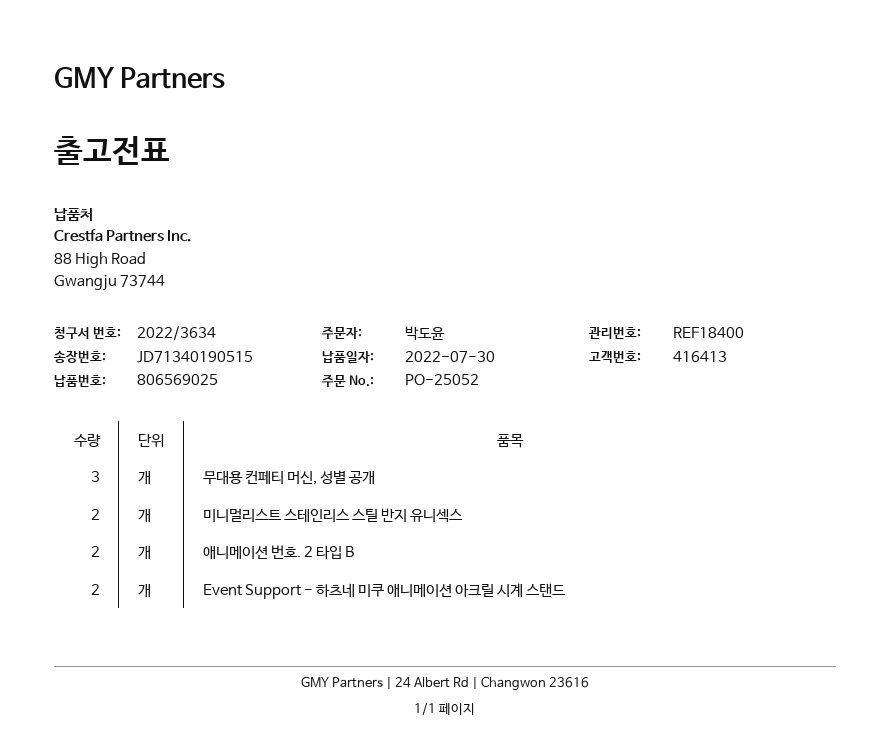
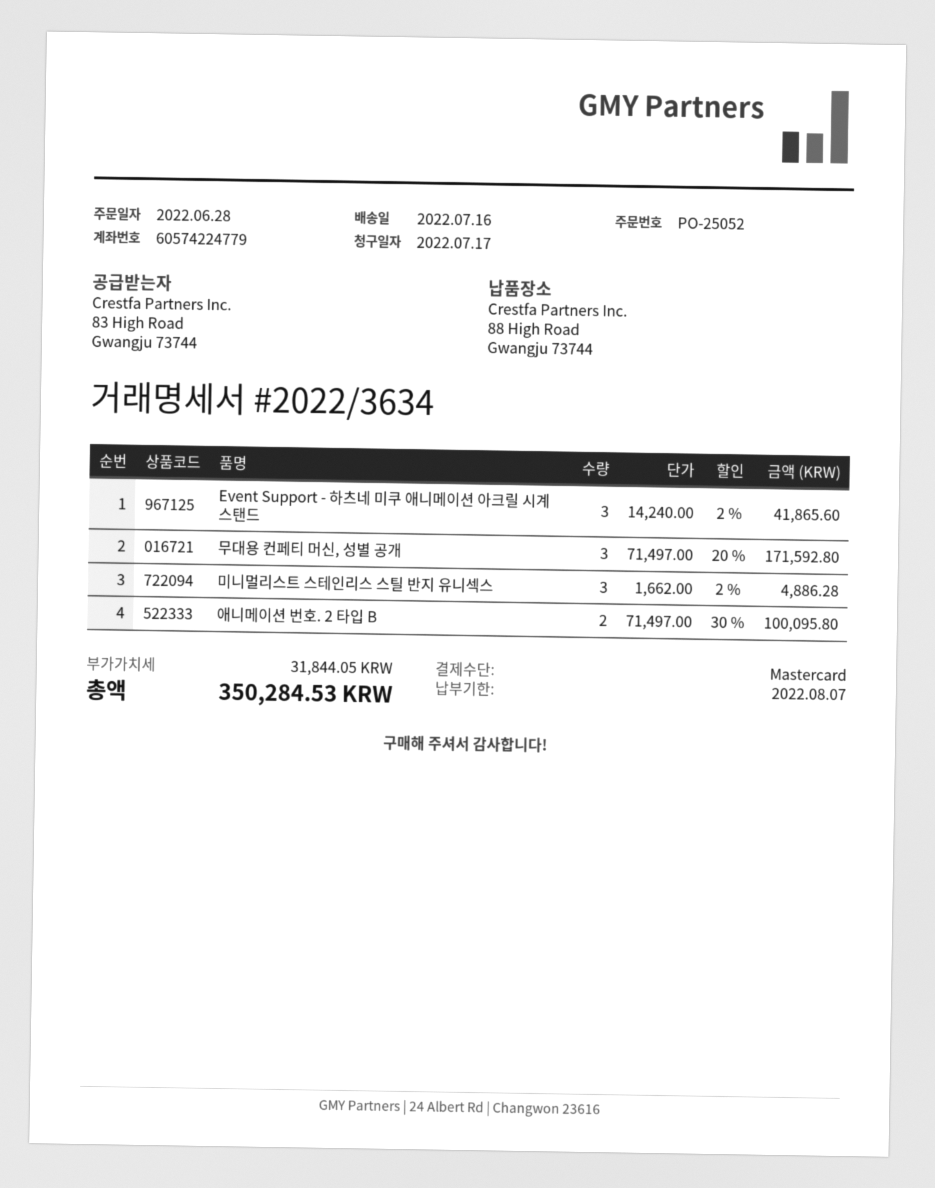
delivery date: 2022-07-30 -> 2022-07-16
미니멀리스트 스테인리스 스틸 반지 유니섹스: 2 -> 3
Event Support - 하츠네 미쿠 애니메이션 아크릴 시계 스탠드: 2 -> 3

